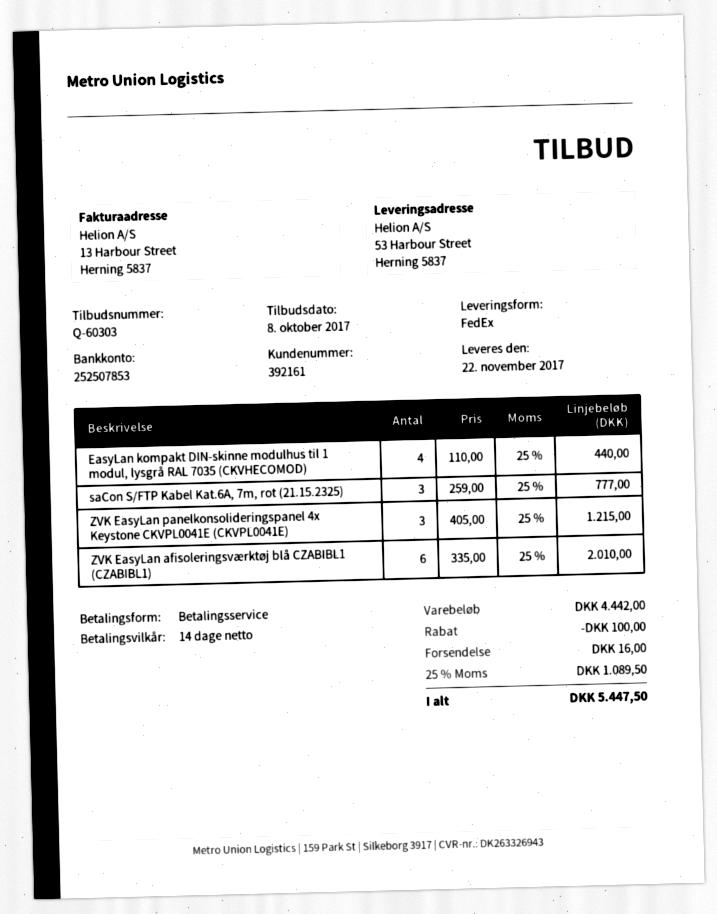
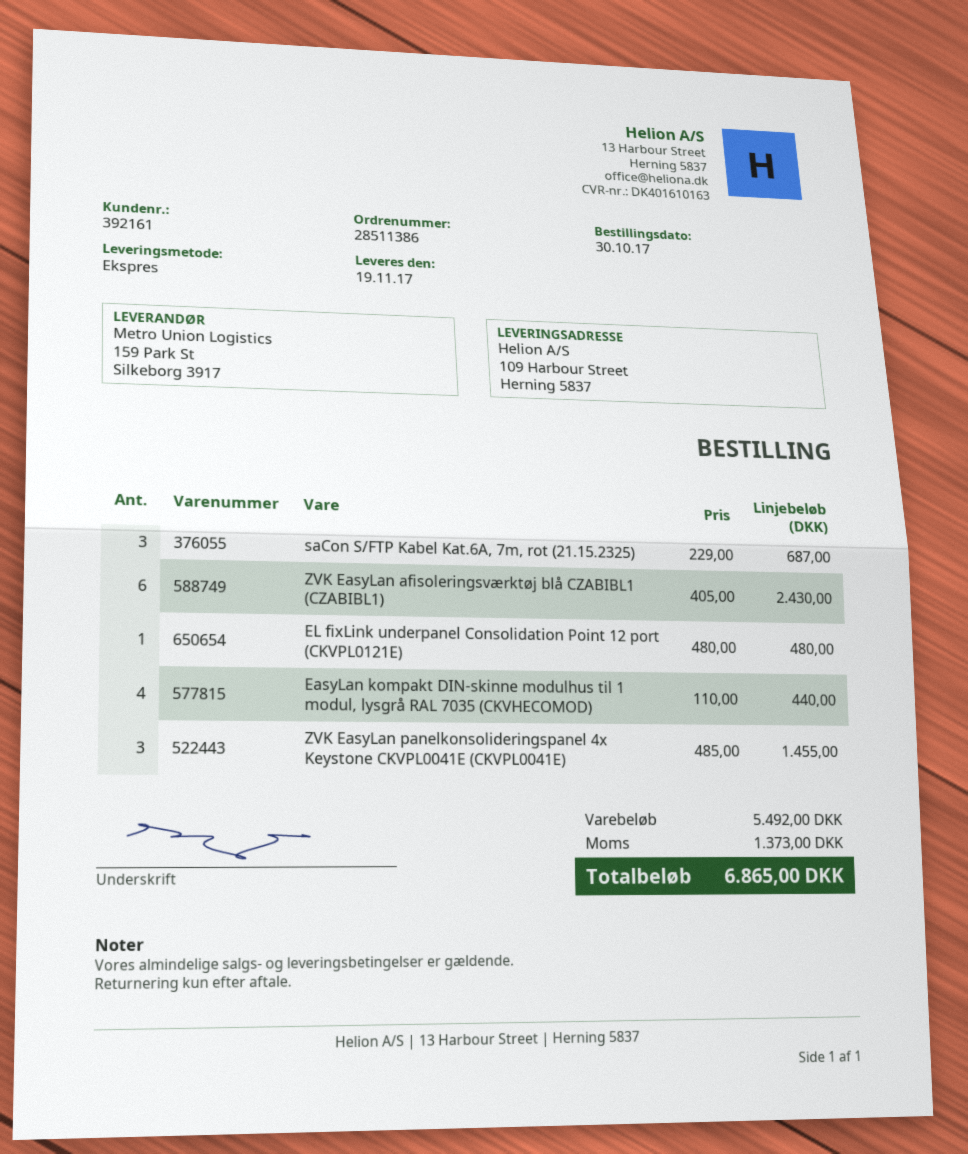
delivery date: 2017-11-22 -> 2017-11-19
shipping method: FedEx -> express
ship to: 53 Harbour Street, Herning 5837 -> 109 Harbour Street, Herning 5837
saCon S/FTP Kabel Kat.6A, 7m, rot (21.15.2325): 3 x 259.00 = 777.00 -> 3 x 229.00 = 687.00
ZVK EasyLan panelkonsolideringspanel 4x Keystone CKVPL0041E (CKVPL0041E): 3 x 405.00 = 1215.00 -> 3 x 485.00 = 1455.00
ZVK EasyLan afisoleringsværktøj blå CZABIBL1 (CZABIBL1): 6 x 335.00 = 2010.00 -> 6 x 405.00 = 2430.00
EL fixLink underpanel Consolidation Point 12 port (CKVPL0121E): none -> 1 x 480.00 = 480.00
subtotal: 4442.00 -> 5492.00
discount: 100.00 -> none
shipping: 16.00 -> none
tax: 1089.50 -> 1373.00
total: 5447.50 -> 6865.00

